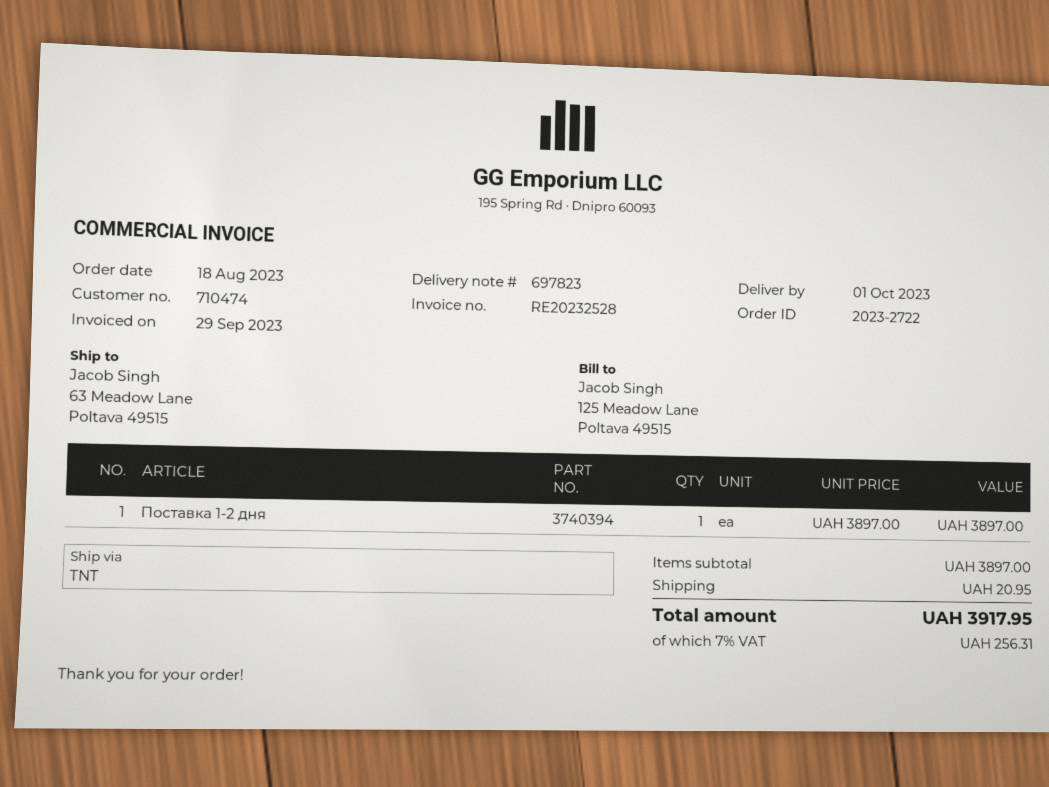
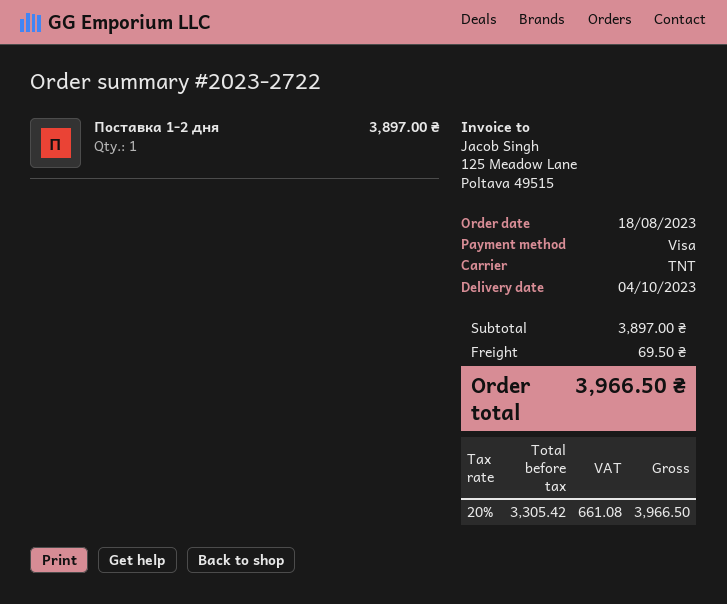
delivery date: 2023-10-01 -> 2023-10-04
shipping: 20.95 -> 69.50
tax: 7% = 256.31 -> 20% = 661.08
total: 3917.95 -> 3966.50

